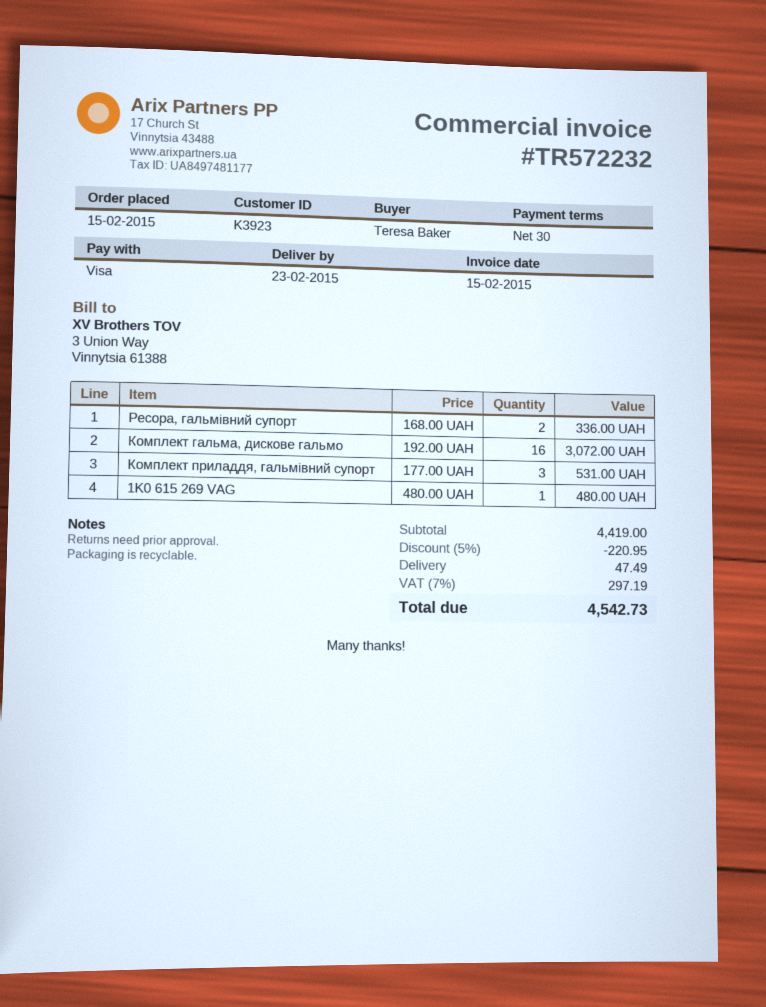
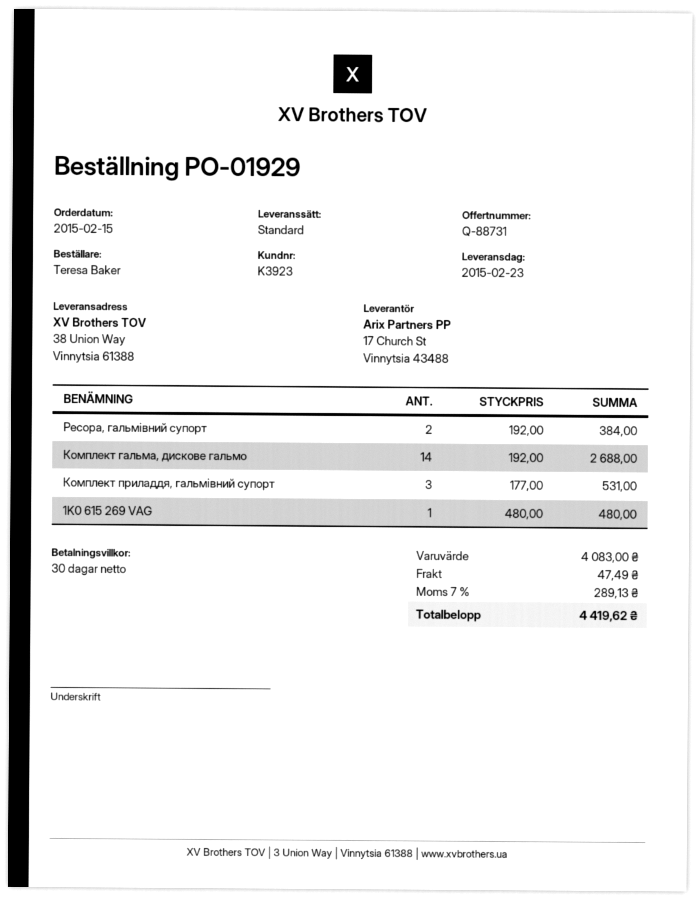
Ресора, гальмівний супорт: 2 x 168.00 = 336.00 -> 2 x 192.00 = 384.00
Комплект гальма, дискове гальмо: 16 x 192.00 = 3072.00 -> 14 x 192.00 = 2688.00
subtotal: 4419.00 -> 4083.00
discount: 5% = 220.95 -> none
tax: 7% = 297.19 -> 7% = 289.13
total: 4542.73 -> 4419.62

